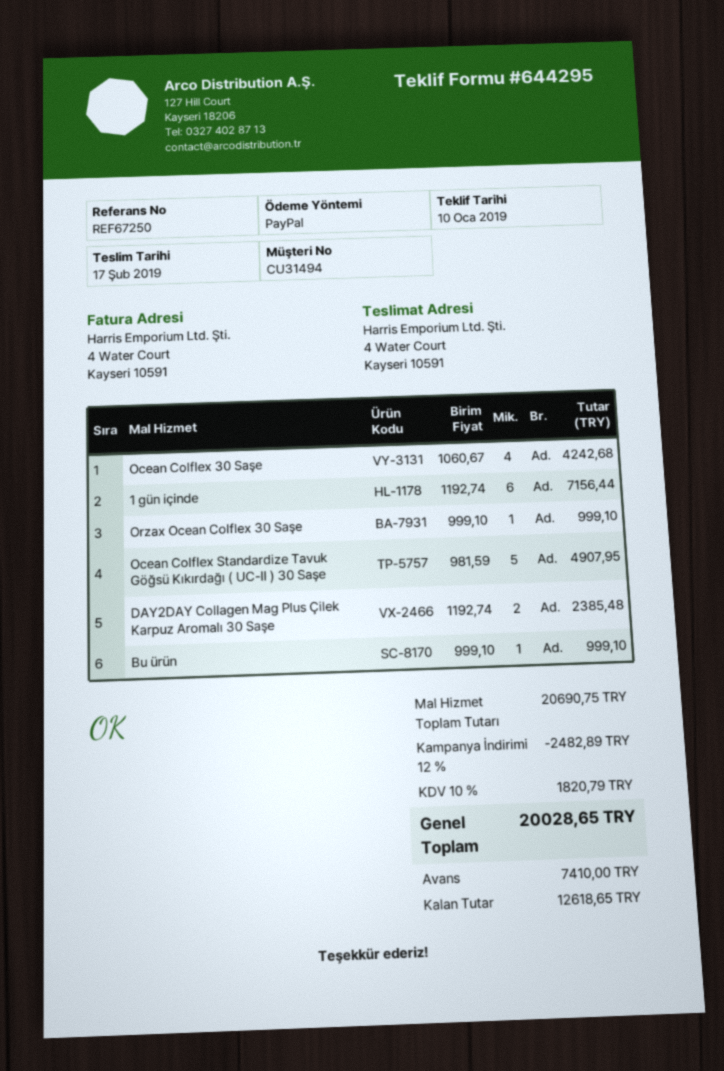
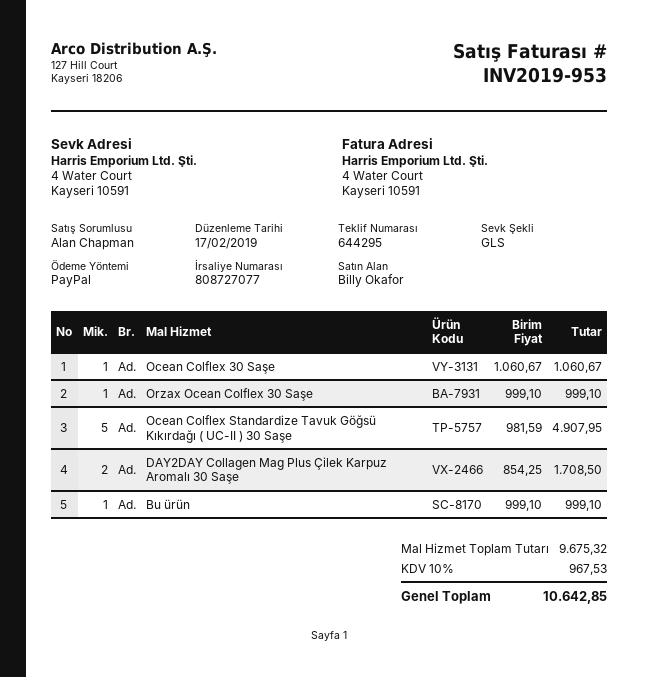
Ocean Colflex 30 Saşe: 4 x 1060.67 = 4242.68 -> 1 x 1060.67 = 1060.67
1 gün içinde: 6 x 1192.74 = 7156.44 -> none
DAY2DAY Collagen Mag Plus Çilek Karpuz Aromalı 30 Saşe: 2 x 1192.74 = 2385.48 -> 2 x 854.25 = 1708.50
subtotal: 20690.75 -> 9675.32
discount: 12% = 2482.89 -> none
tax: 10% = 1820.79 -> 10% = 967.53
total: 20028.65 -> 10642.85

